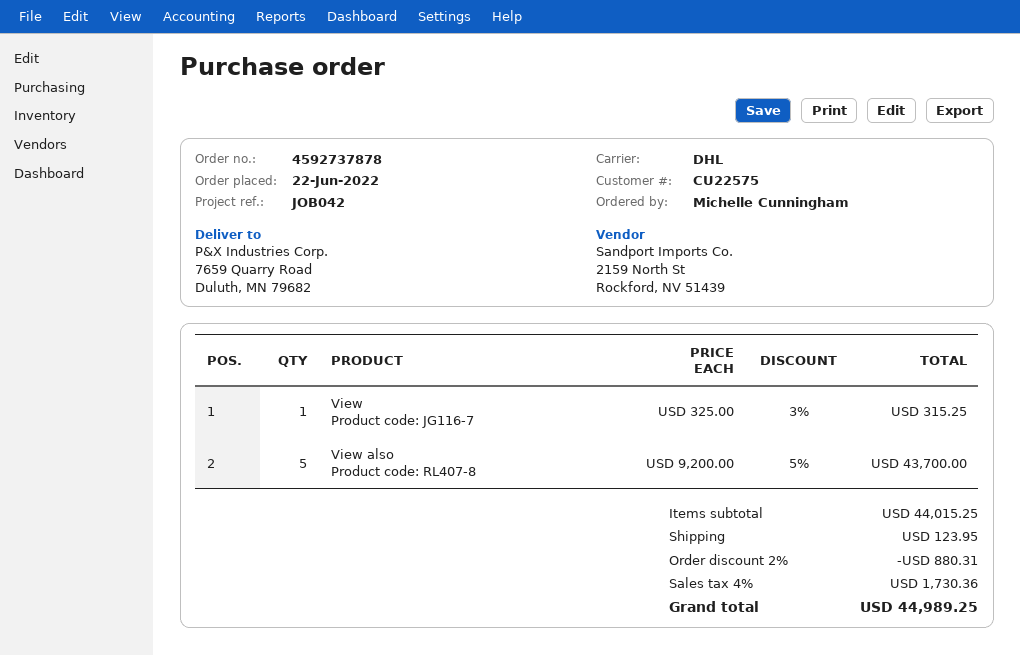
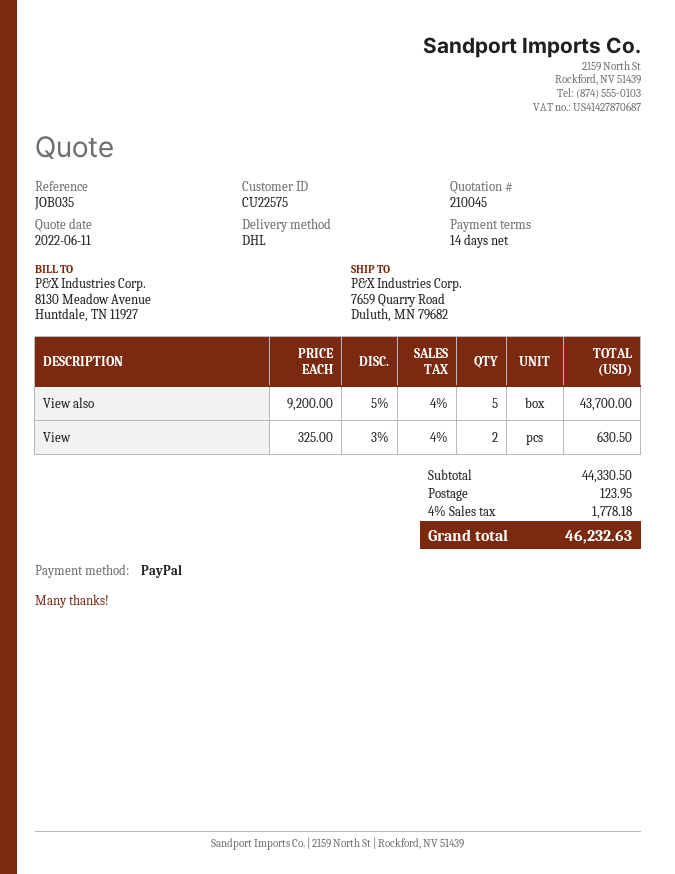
reference: JOB042 -> JOB035
View: 1 x 325.00 - 3% = 315.25 -> 2 x 325.00 - 3% = 630.50
subtotal: 44015.25 -> 44330.50
discount: 2% = 880.31 -> none
tax: 4% = 1730.36 -> 4% = 1778.18
total: 44989.25 -> 46232.63

